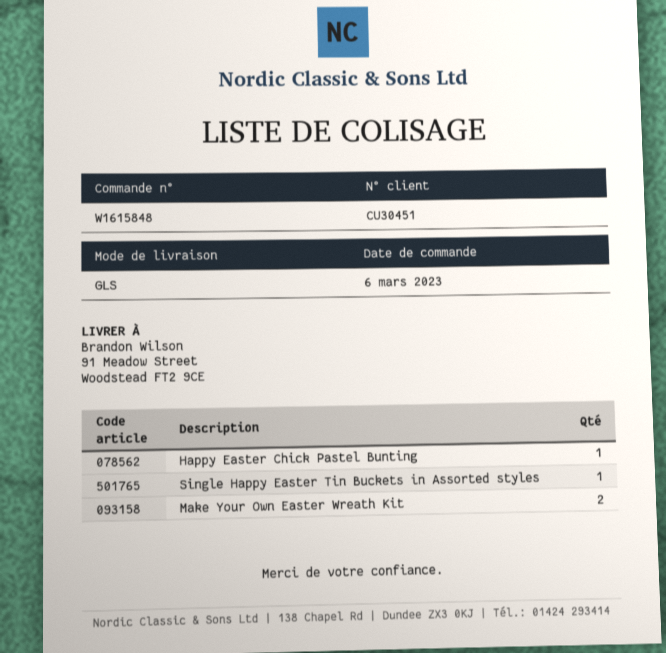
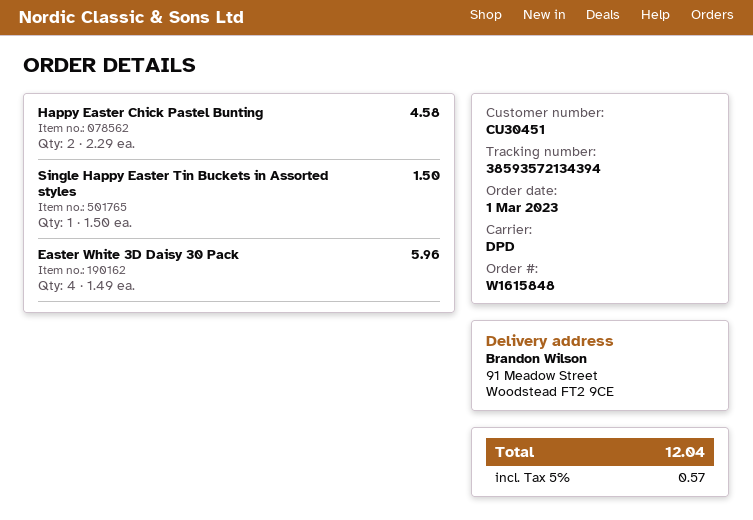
order date: 2023-03-06 -> 2023-03-01
shipping method: GLS -> DPD
Happy Easter Chick Pastel Bunting: 1 -> 2
Make Your Own Easter Wreath Kit: 2 -> none
Easter White 3D Daisy 30 Pack: none -> 4

